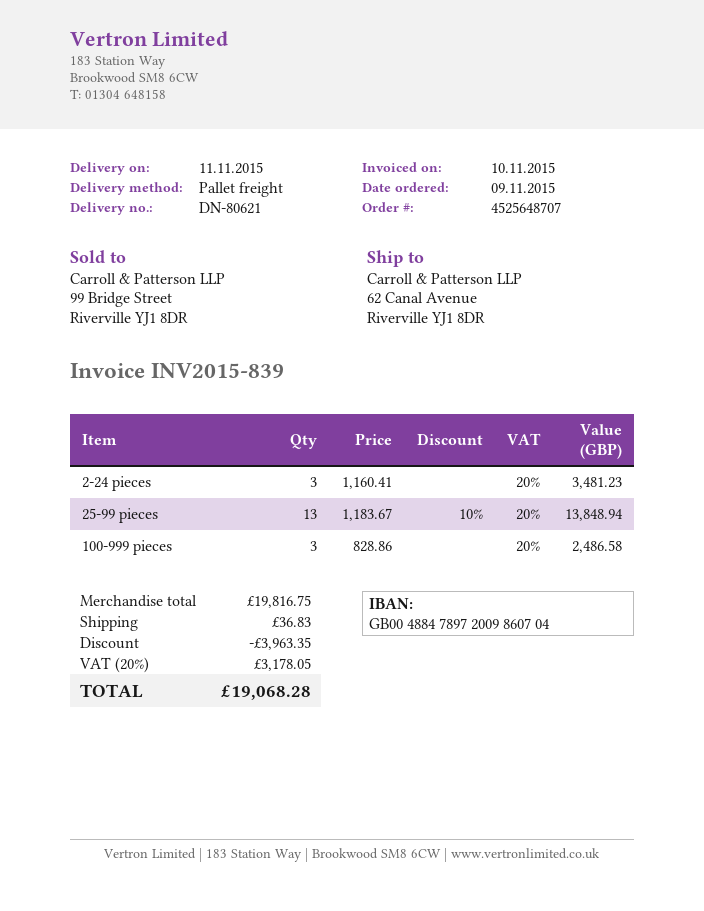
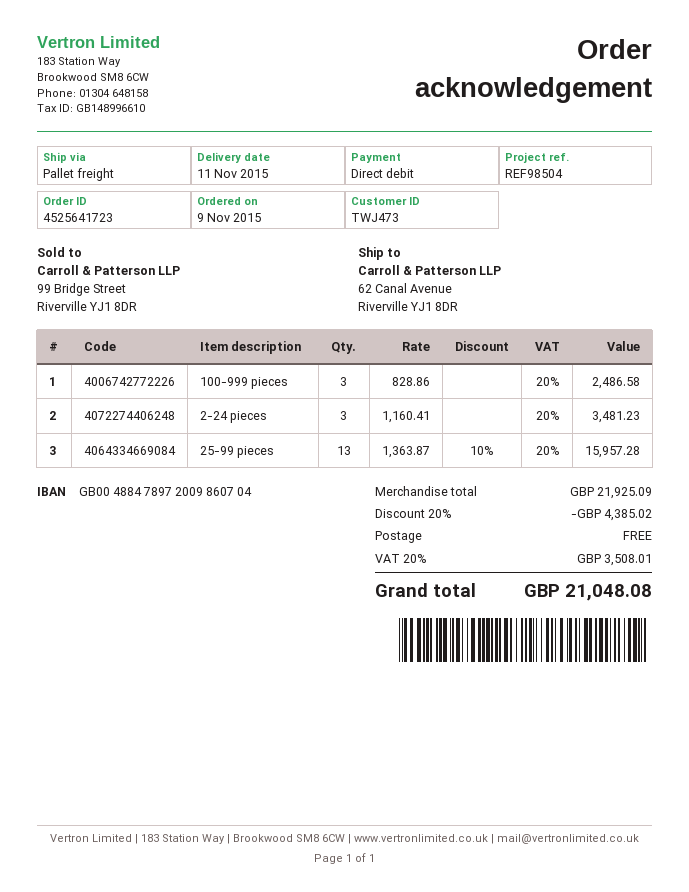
order number: 4525648707 -> 4525641723
25-99 pieces: 13 x 1183.67 - 10% = 13848.94 -> 13 x 1363.87 - 10% = 15957.28
subtotal: 19816.75 -> 21925.09
discount: 3963.35 -> 4385.02
shipping: 36.83 -> 0.00
tax: 20% = 3178.05 -> 20% = 3508.01
total: 19068.28 -> 21048.08

